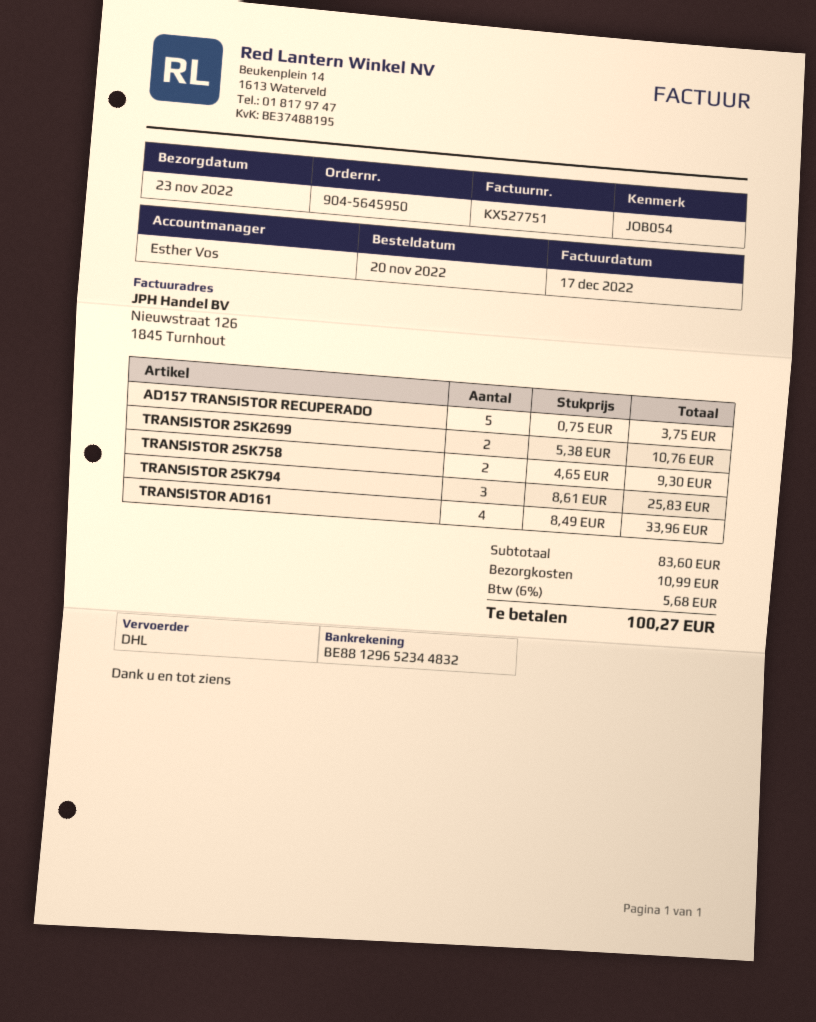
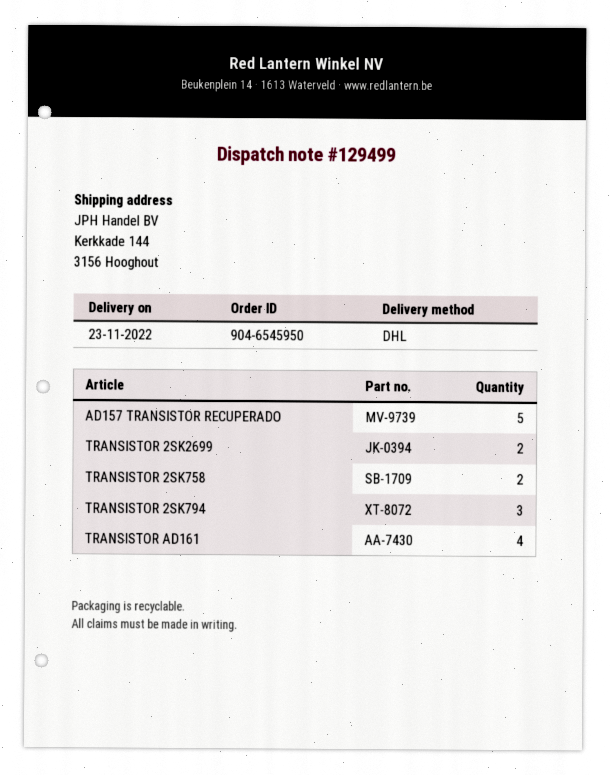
order number: 904-5645950 -> 904-6545950

